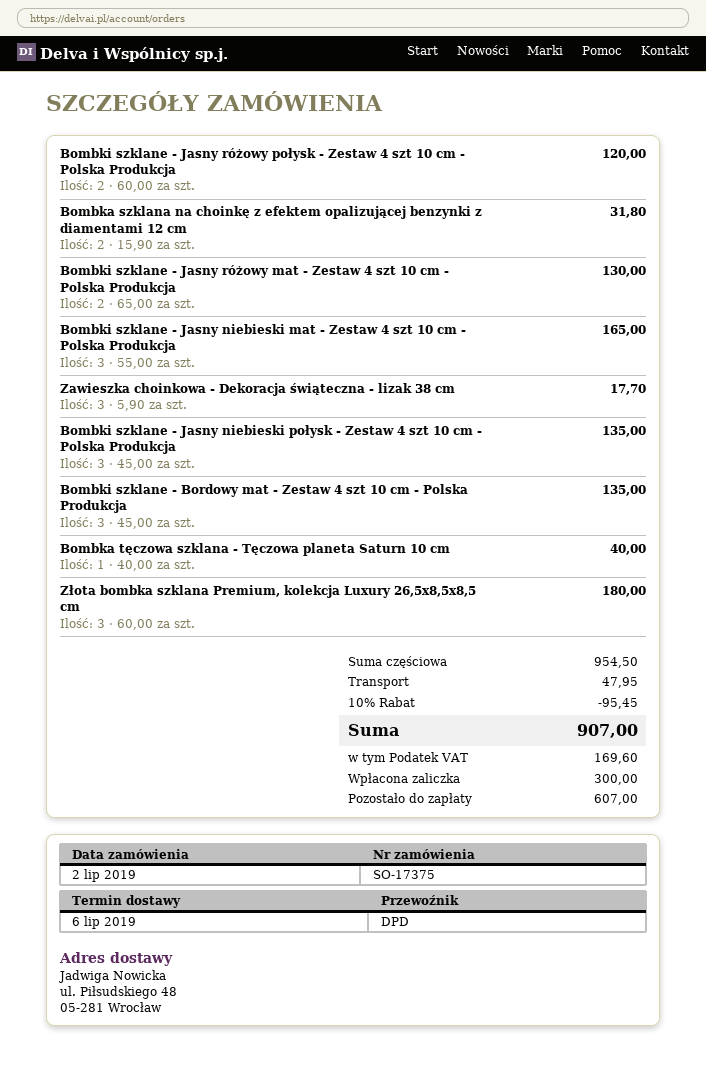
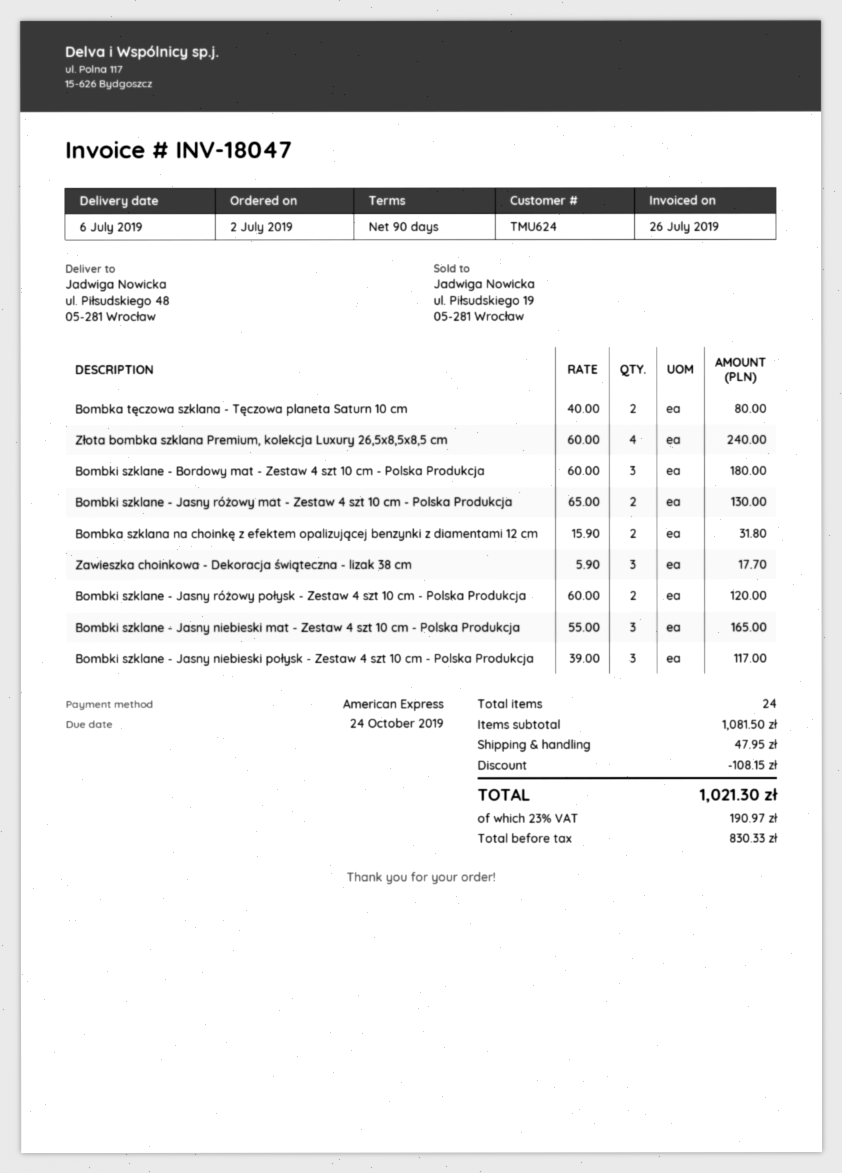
Bombki szklane - Jasny niebieski połysk - Zestaw 4 szt 10 cm - Polska Produkcja: 3 x 45.00 = 135.00 -> 3 x 39.00 = 117.00
Bombki szklane - Bordowy mat - Zestaw 4 szt 10 cm - Polska Produkcja: 3 x 45.00 = 135.00 -> 3 x 60.00 = 180.00
Bombka tęczowa szklana - Tęczowa planeta Saturn 10 cm: 1 x 40.00 = 40.00 -> 2 x 40.00 = 80.00
Złota bombka szklana Premium, kolekcja Luxury 26,5x8,5x8,5 cm: 3 x 60.00 = 180.00 -> 4 x 60.00 = 240.00
subtotal: 954.50 -> 1081.50
discount: 95.45 -> 108.15
tax: 169.60 -> 190.97
total: 907.00 -> 1021.30

